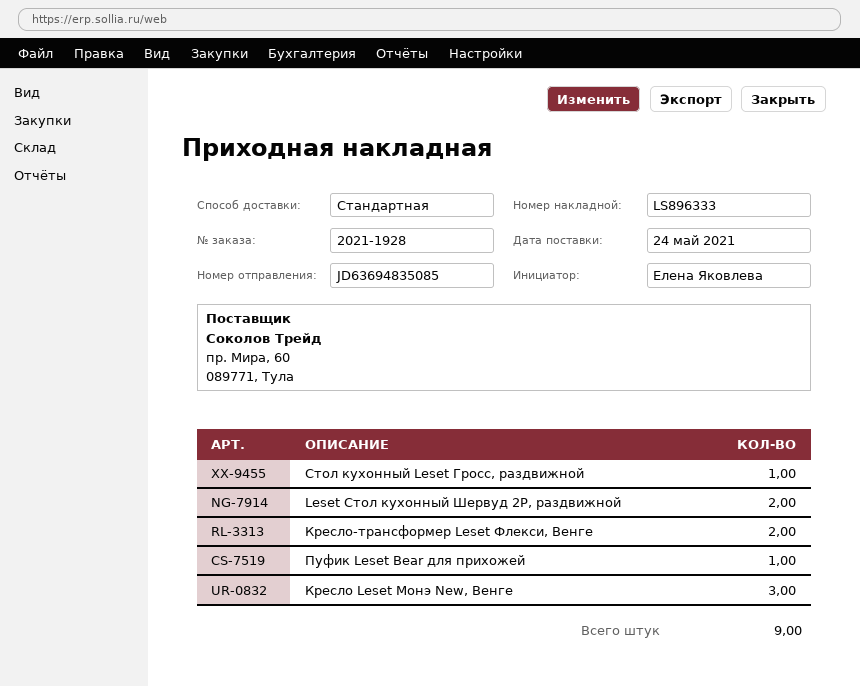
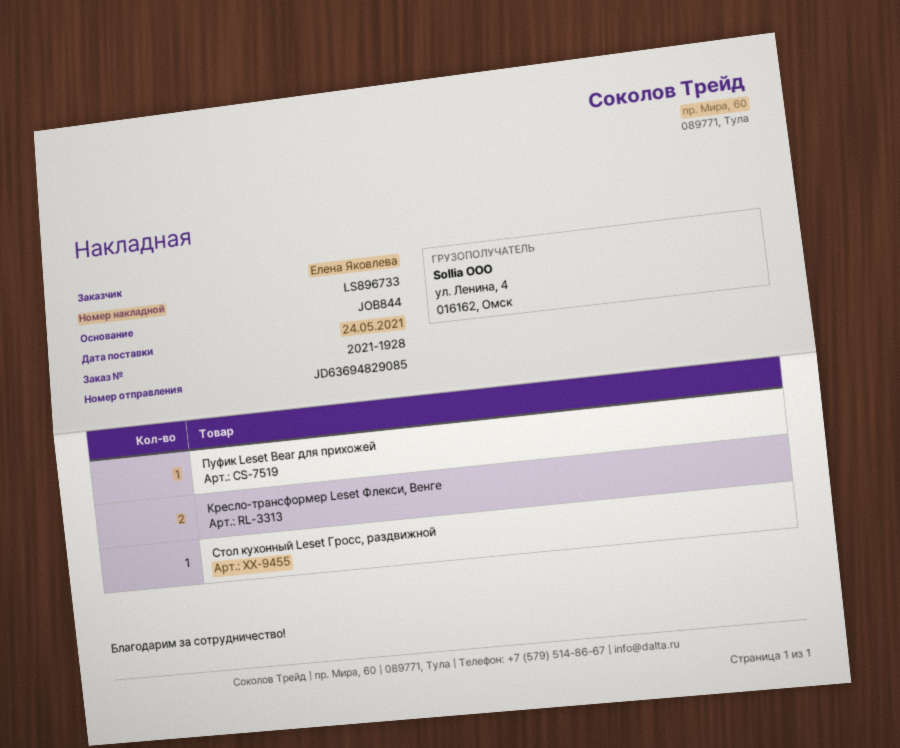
delivery note number: LS896333 -> LS896733
tracking number: JD63694835085 -> JD63694829085
Leset Стол кухонный Шервуд 2Р, раздвижной: 2 -> none
Кресло Leset Монэ New, Венге: 3 -> none

